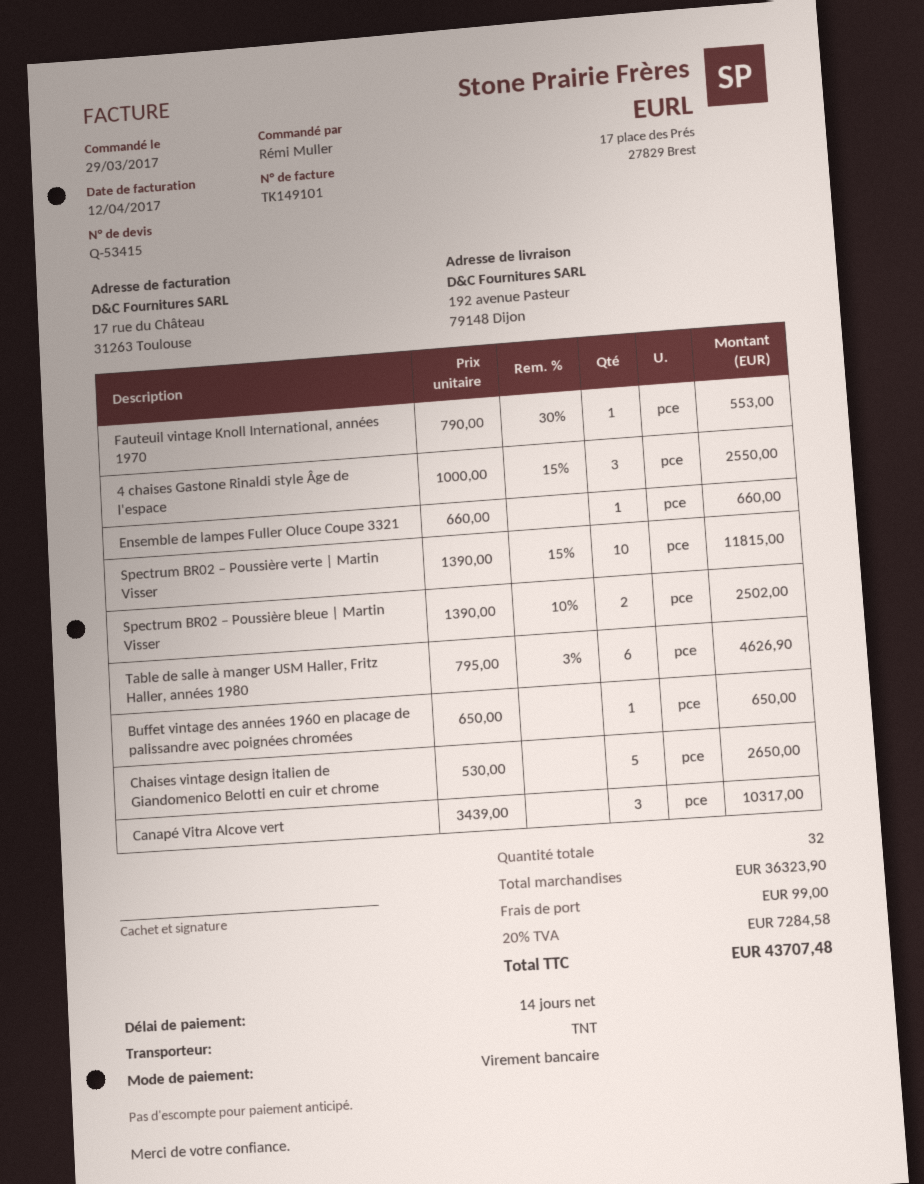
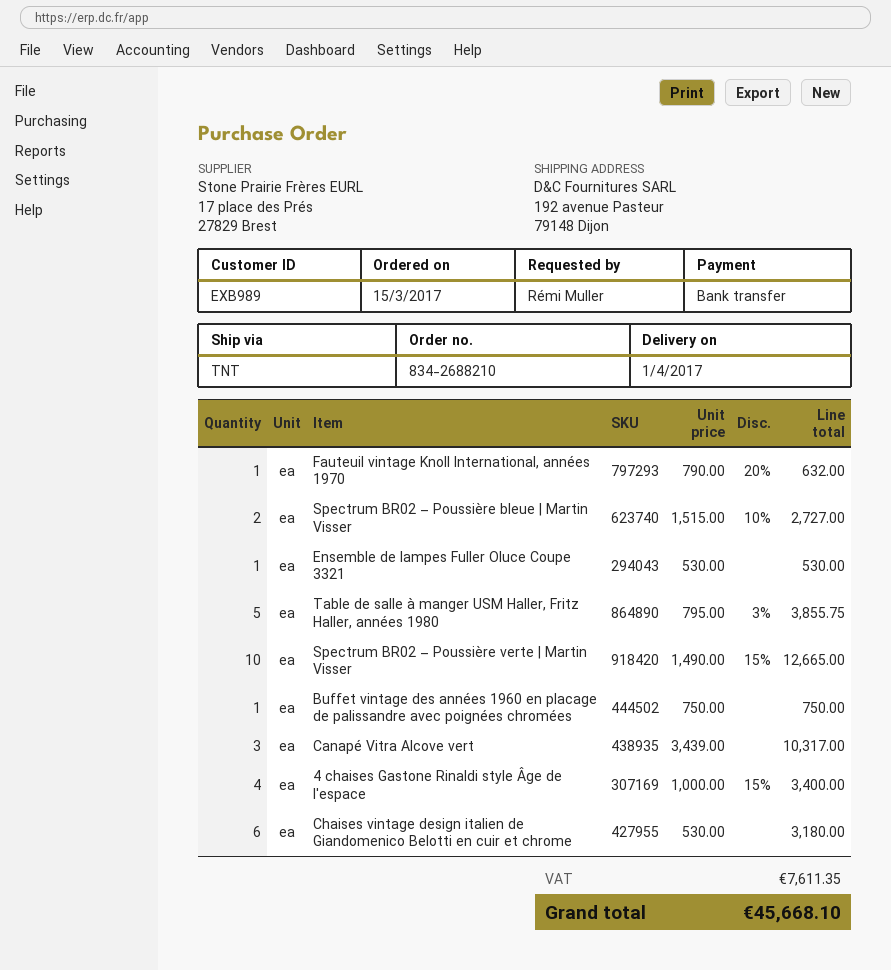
order date: 2017-03-29 -> 2017-03-15
Fauteuil vintage Knoll International, années 1970: 1 x 790.00 - 30% = 553.00 -> 1 x 790.00 - 20% = 632.00
4 chaises Gastone Rinaldi style Âge de l'espace: 3 x 1000.00 - 15% = 2550.00 -> 4 x 1000.00 - 15% = 3400.00
Ensemble de lampes Fuller Oluce Coupe 3321: 1 x 660.00 = 660.00 -> 1 x 530.00 = 530.00
Spectrum BR02 – Poussière verte | Martin Visser: 10 x 1390.00 - 15% = 11815.00 -> 10 x 1490.00 - 15% = 12665.00
Spectrum BR02 – Poussière bleue | Martin Visser: 2 x 1390.00 - 10% = 2502.00 -> 2 x 1515.00 - 10% = 2727.00
Table de salle à manger USM Haller, Fritz Haller, années 1980: 6 x 795.00 - 3% = 4626.90 -> 5 x 795.00 - 3% = 3855.75
Buffet vintage des années 1960 en placage de palissandre avec poignées chromées: 1 x 650.00 = 650.00 -> 1 x 750.00 = 750.00
Chaises vintage design italien de Giandomenico Belotti en cuir et chrome: 5 x 530.00 = 2650.00 -> 6 x 530.00 = 3180.00
shipping: 99.00 -> none
tax: 7284.58 -> 7611.35
total: 43707.48 -> 45668.10

